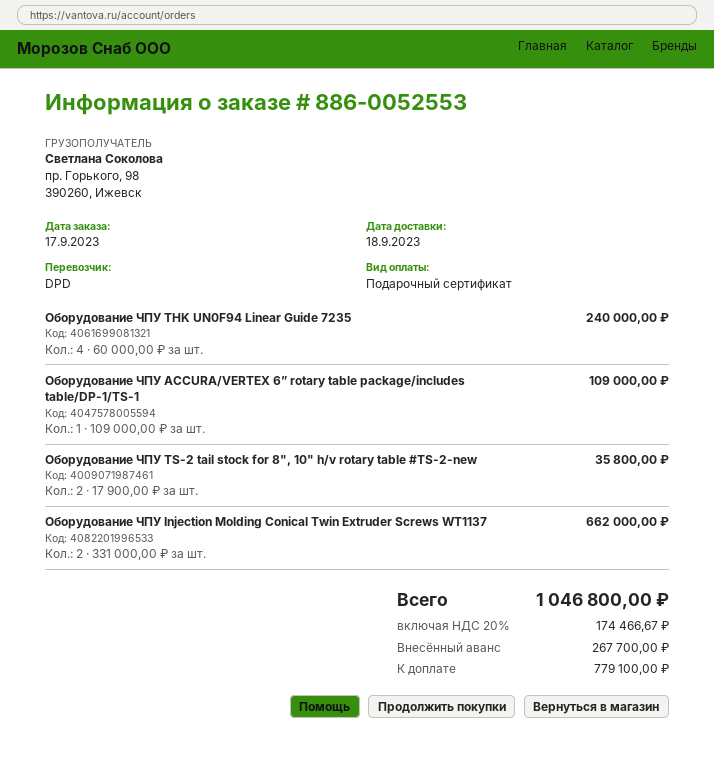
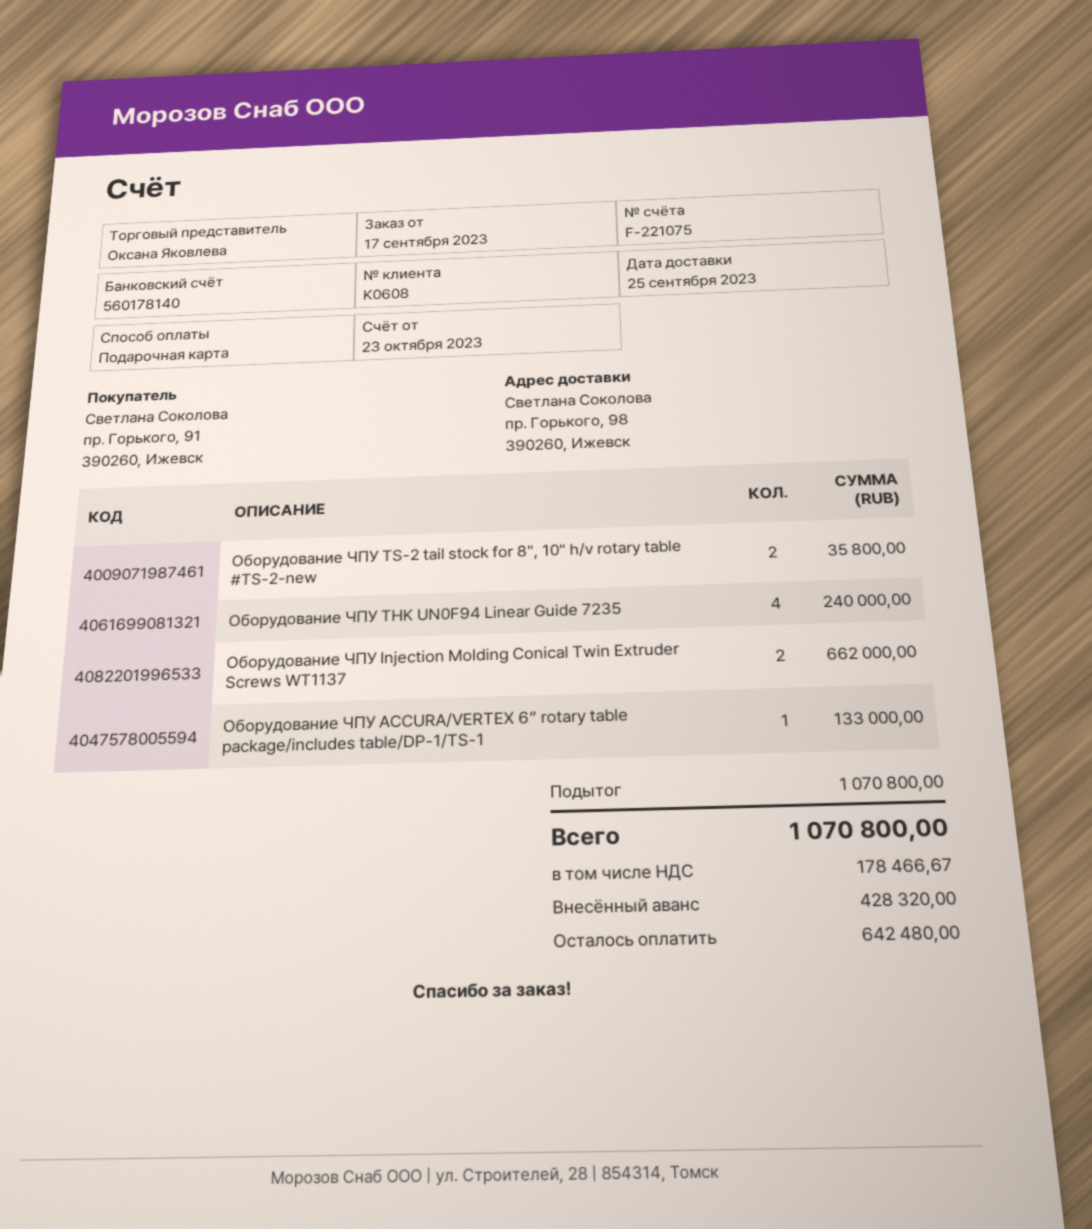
delivery date: 2023-09-18 -> 2023-09-25
Оборудование ЧПУ ACCURA/VERTEX 6” rotary table package/includes table/DP-1/TS-1: 1 for 109000.00 -> 1 for 133000.00
tax: 174466.67 -> 178466.67
total: 1046800.00 -> 1070800.00
deposit: 267700.00 -> 428320.00
balance: 779100.00 -> 642480.00

